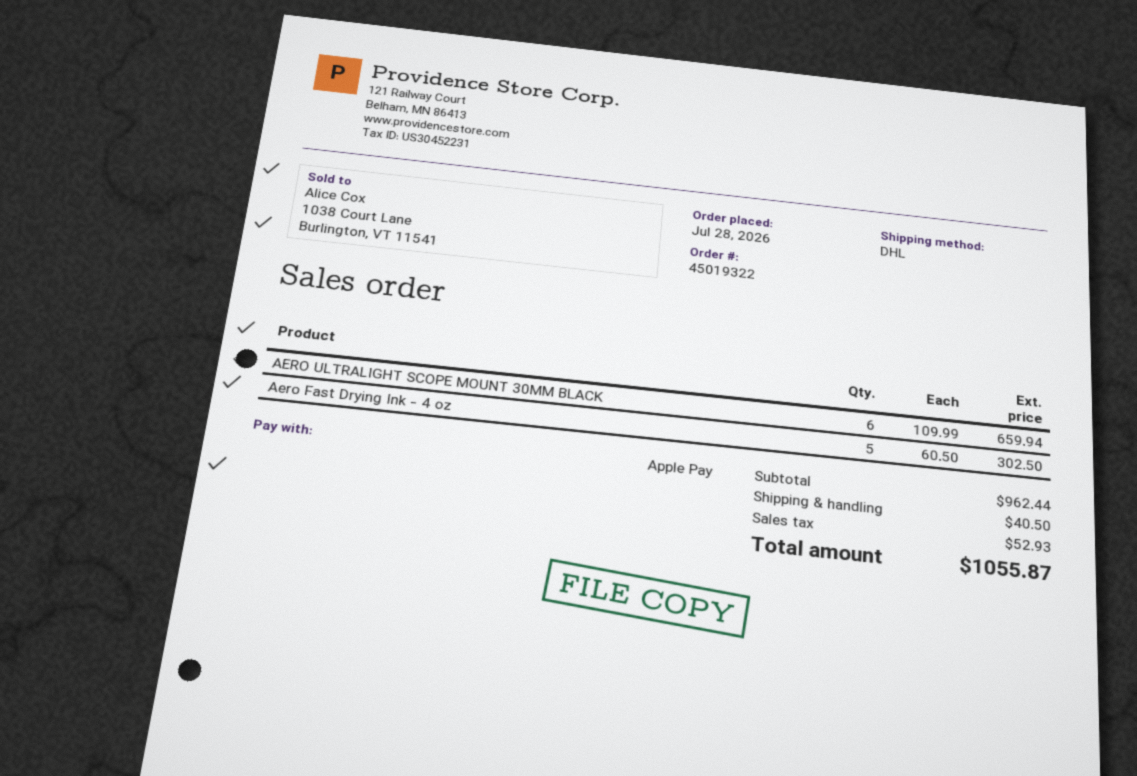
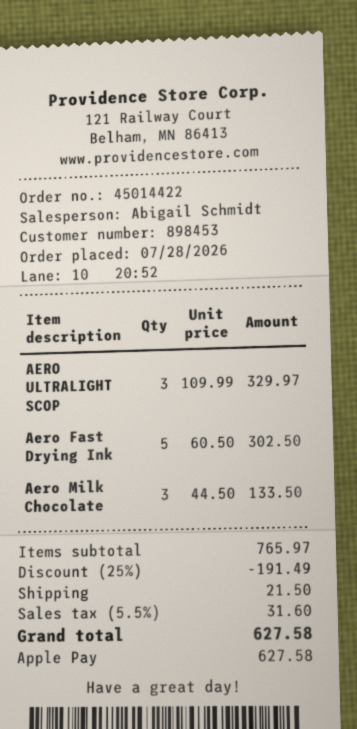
order number: 45019322 -> 45014422
AERO ULTRALIGHT SCOPE MOUNT 30MM BLACK: 6 x 109.99 = 659.94 -> 3 x 109.99 = 329.97
Aero Milk Chocolate: none -> 3 x 44.50 = 133.50
subtotal: 962.44 -> 765.97
discount: none -> 25% = 191.49
shipping: 40.50 -> 21.50
tax: 52.93 -> 31.60
total: 1055.87 -> 627.58

